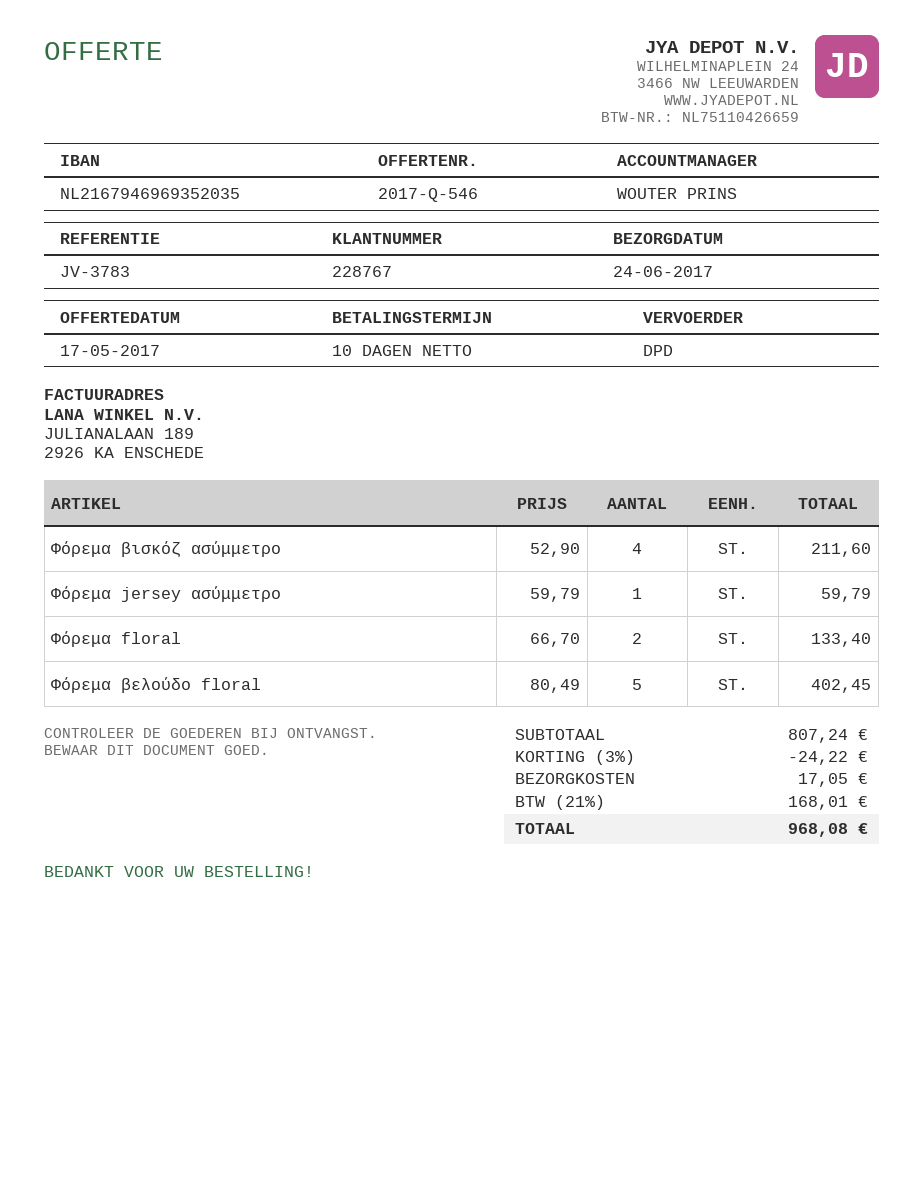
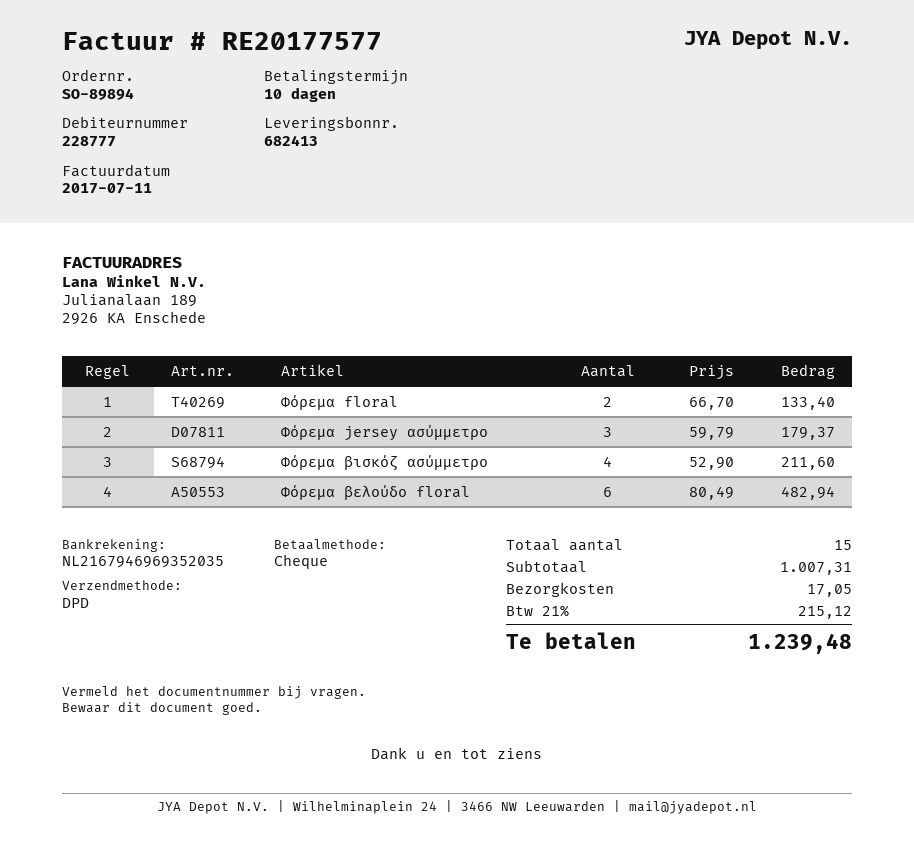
customer number: 228767 -> 228777
Φόρεμα jersey ασύμμετρο: 1 x 59.79 = 59.79 -> 3 x 59.79 = 179.37
Φόρεμα βελούδο floral: 5 x 80.49 = 402.45 -> 6 x 80.49 = 482.94
subtotal: 807.24 -> 1007.31
discount: 3% = 24.22 -> none
tax: 21% = 168.01 -> 21% = 215.12
total: 968.08 -> 1239.48

